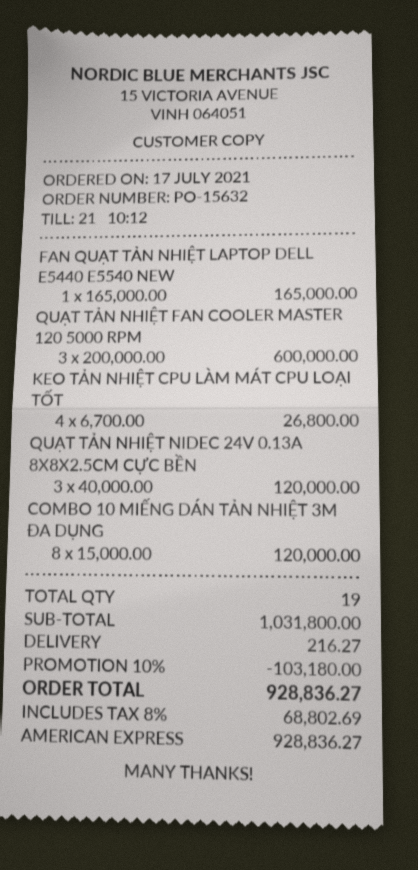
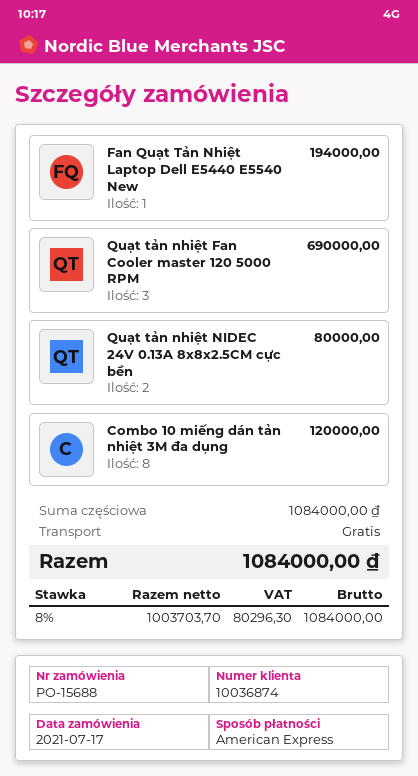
order number: PO-15632 -> PO-15688
FAN QUẠT TẢN NHIỆT LAPTOP DELL E5440 E5540 NEW: 1 for 165000.00 -> 1 for 194000.00
QUẠT TẢN NHIỆT FAN COOLER MASTER 120 5000 RPM: 3 for 600000.00 -> 3 for 690000.00
KEO TẢN NHIỆT CPU LÀM MÁT CPU LOẠI TỐT: 4 for 26800.00 -> none
QUẠT TẢN NHIỆT NIDEC 24V 0.13A 8X8X2.5CM CỰC BỀN: 3 for 120000.00 -> 2 for 80000.00
subtotal: 1031800.00 -> 1084000.00
discount: 10% = 103180.00 -> none
shipping: 216.27 -> 0.00
tax: 8% = 68802.69 -> 8% = 80296.30
total: 928836.27 -> 1084000.00

